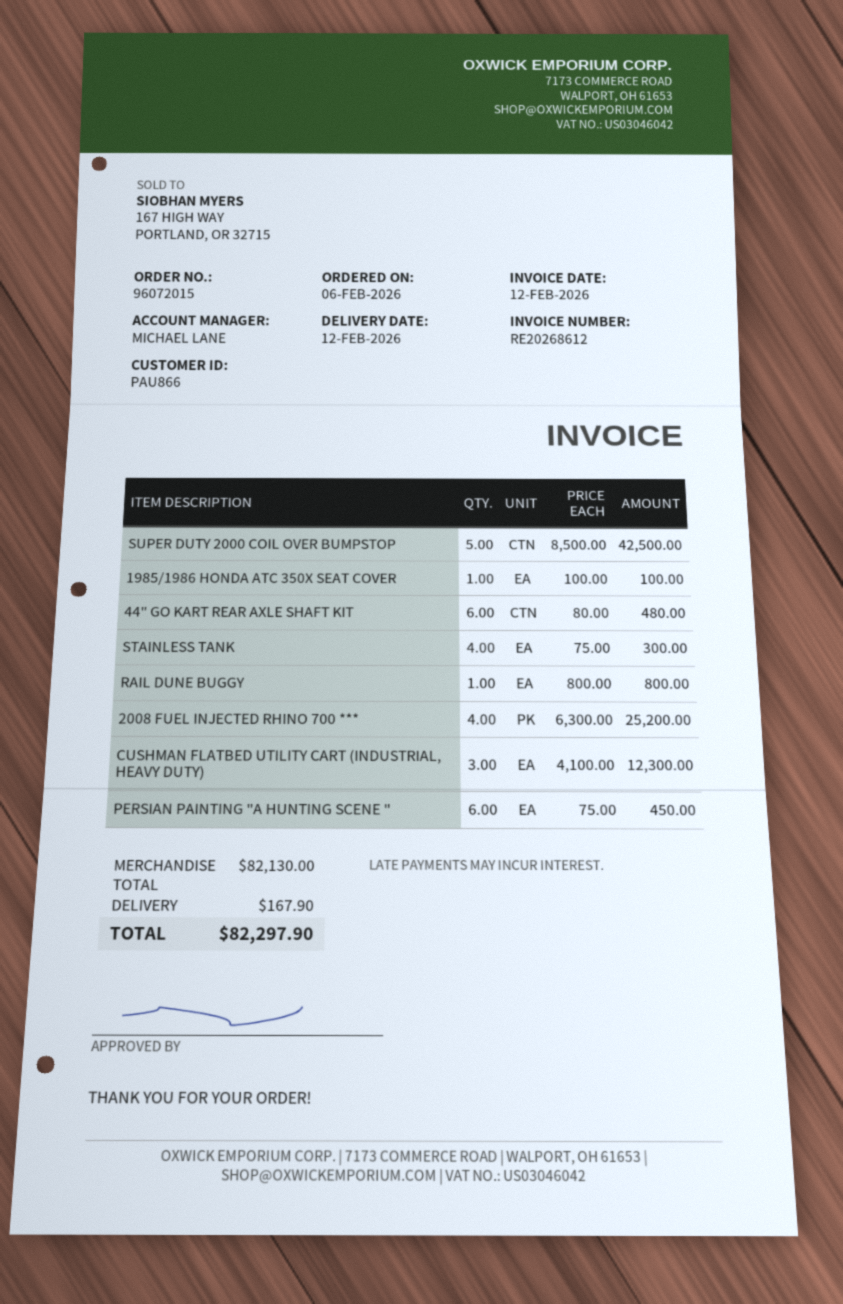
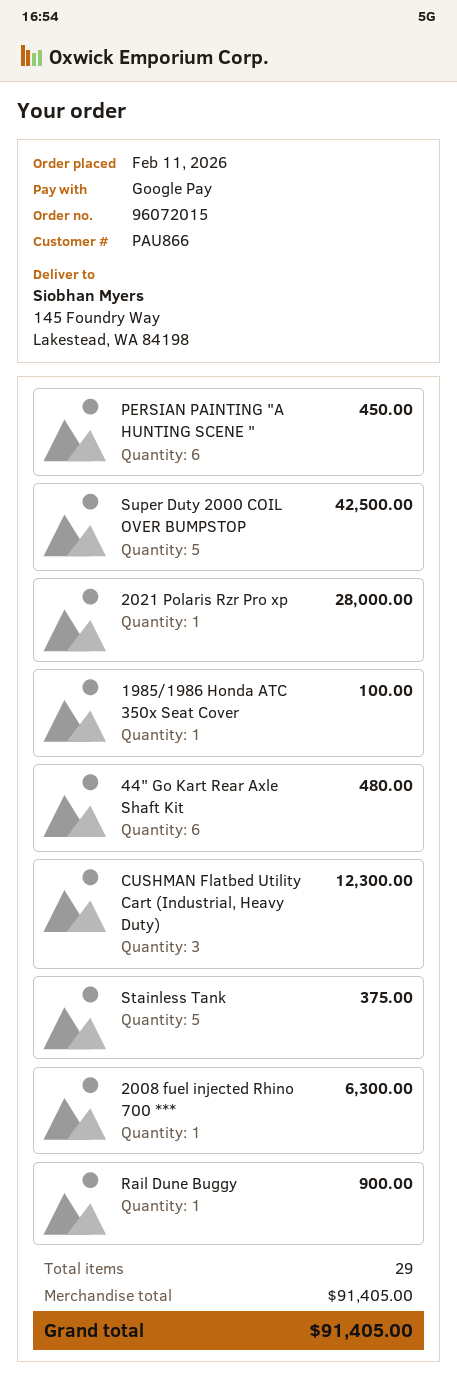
order date: 2026-02-06 -> 2026-02-11
STAINLESS TANK: 4 for 300.00 -> 5 for 375.00
RAIL DUNE BUGGY: 1 for 800.00 -> 1 for 900.00
2008 FUEL INJECTED RHINO 700 ***: 4 for 25200.00 -> 1 for 6300.00
2021 Polaris Rzr Pro xp: none -> 1 for 28000.00
subtotal: 82130.00 -> 91405.00
shipping: 167.90 -> none
total: 82297.90 -> 91405.00

